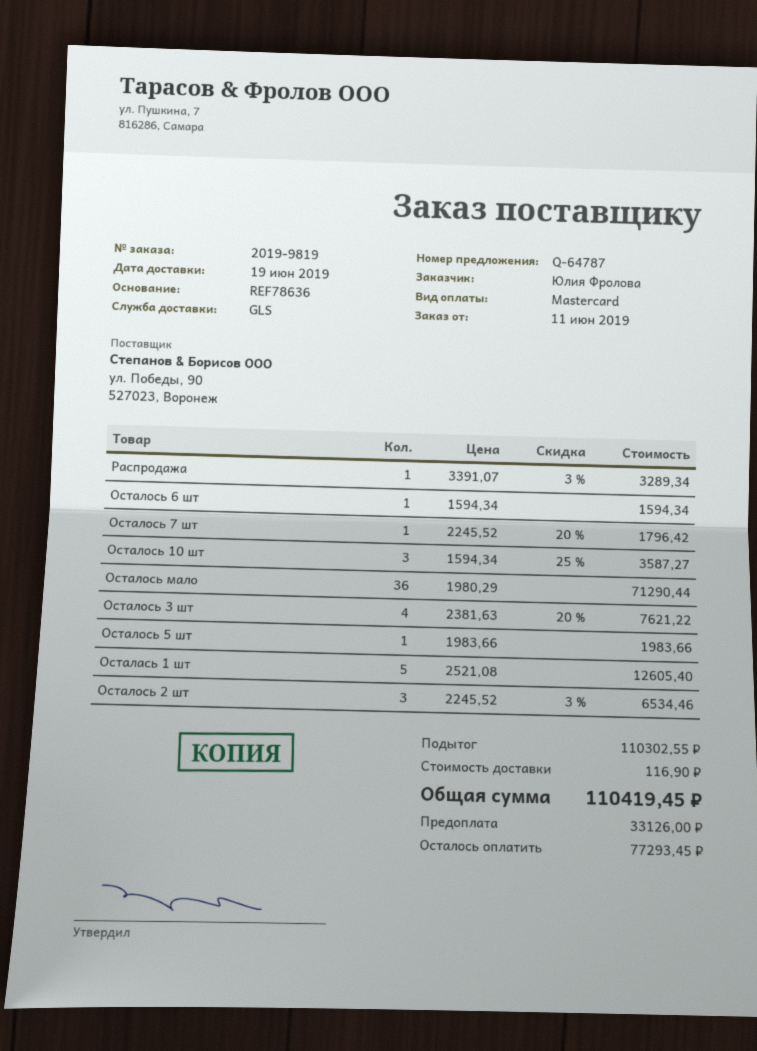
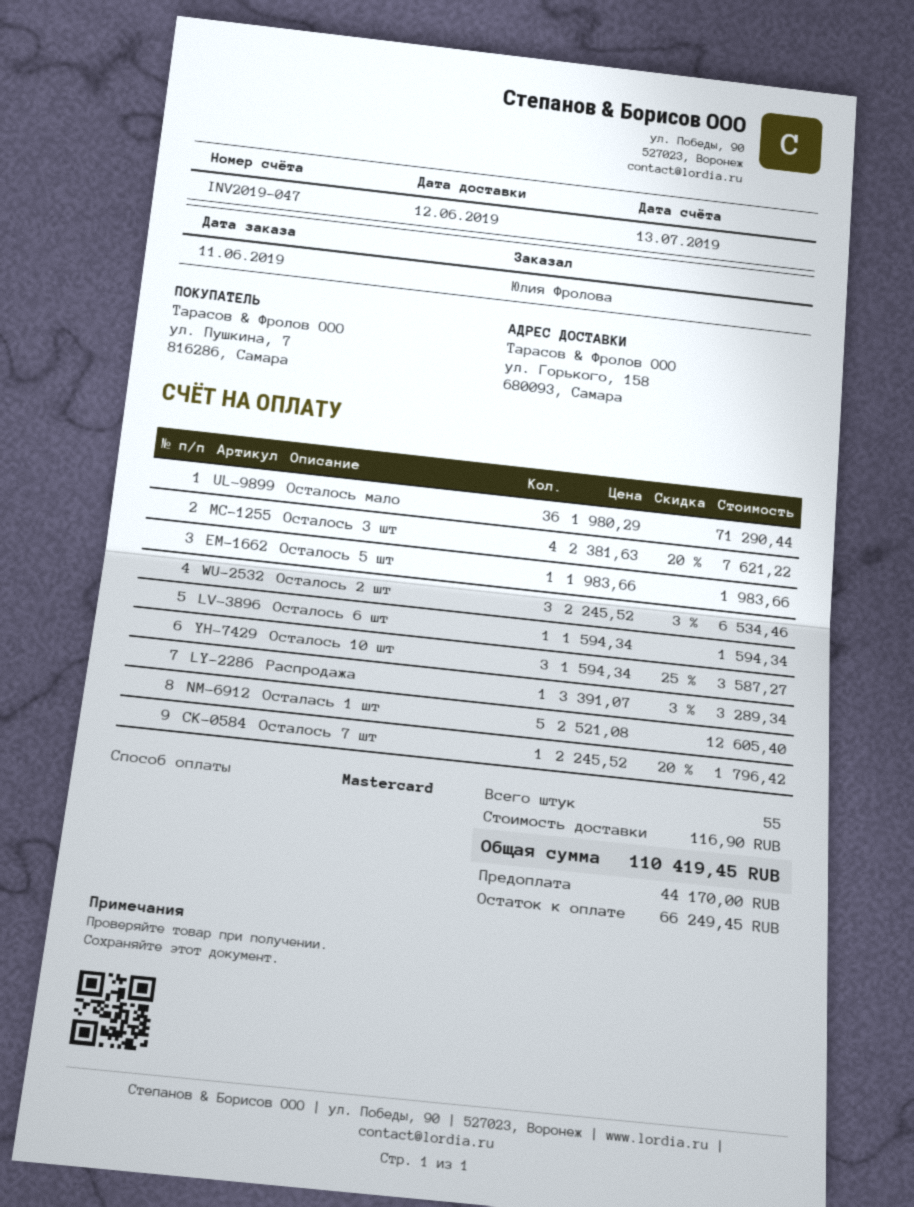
delivery date: 2019-06-19 -> 2019-06-12
deposit: 33126.00 -> 44170.00
balance: 77293.45 -> 66249.45

